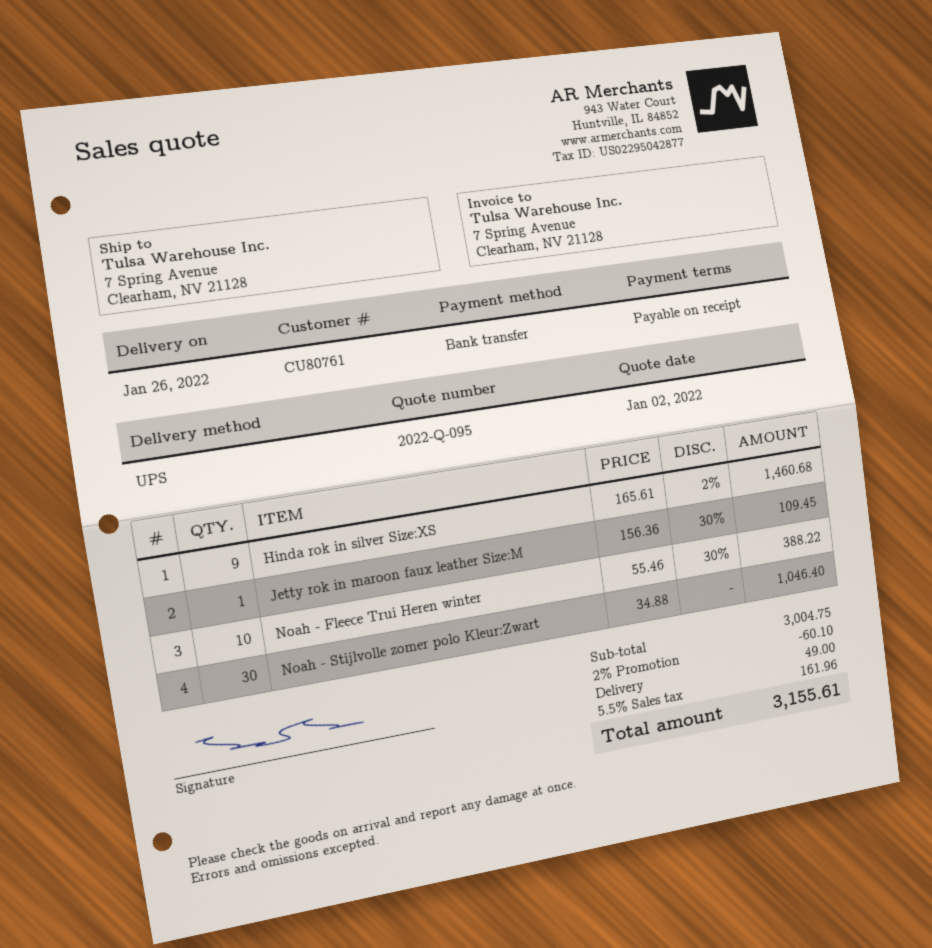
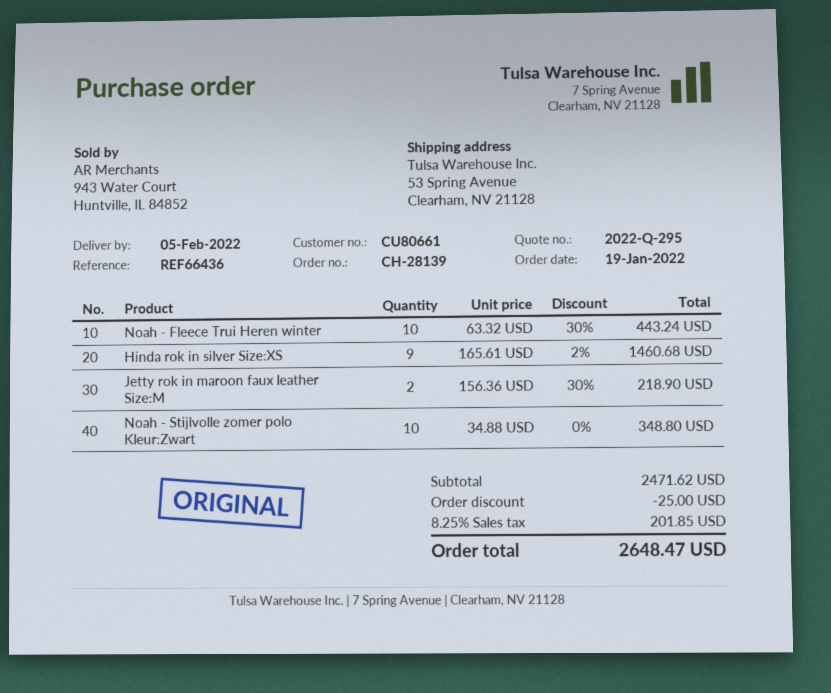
quote number: 2022-Q-095 -> 2022-Q-295
delivery date: 2022-01-26 -> 2022-02-05
customer number: CU80761 -> CU80661
ship to: 7 Spring Avenue, Clearham, NV 21128 -> 53 Spring Avenue, Clearham, NV 21128
Jetty rok in maroon faux leather Size:M: 1 x 156.36 - 30% = 109.45 -> 2 x 156.36 - 30% = 218.90
Noah - Fleece Trui Heren winter: 10 x 55.46 - 30% = 388.22 -> 10 x 63.32 - 30% = 443.24
Noah - Stijlvolle zomer polo Kleur:Zwart: 30 x 34.88 = 1046.40 -> 10 x 34.88 = 348.80
subtotal: 3004.75 -> 2471.62
discount: 60.10 -> 25.00
shipping: 49.00 -> none
tax: 5.5% = 161.96 -> 8.25% = 201.85
total: 3155.61 -> 2648.47

